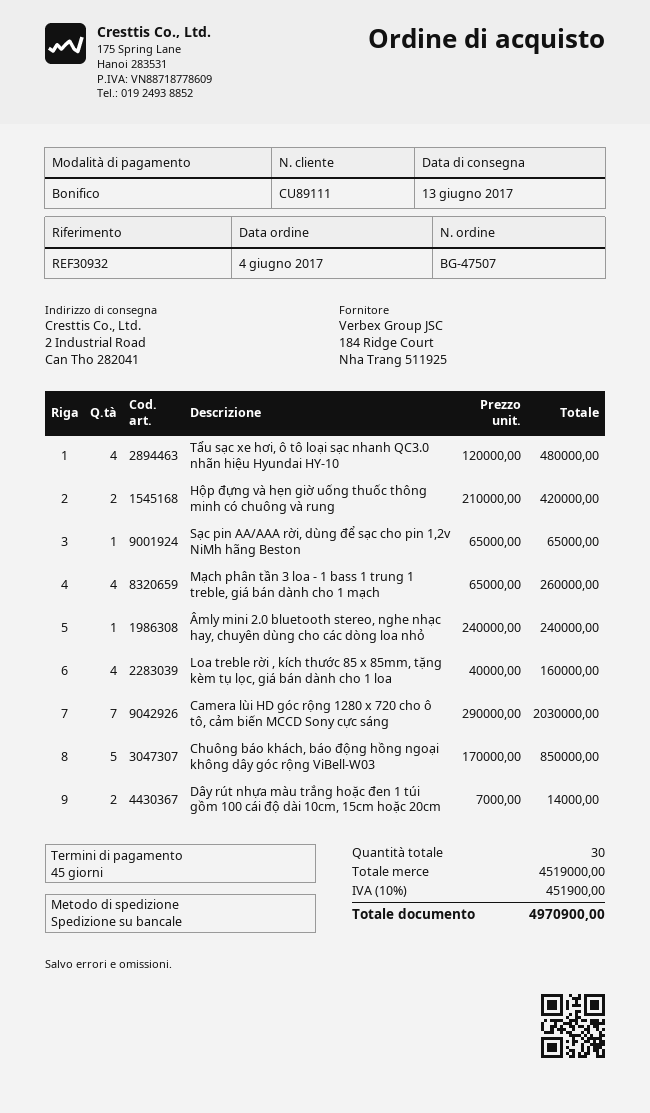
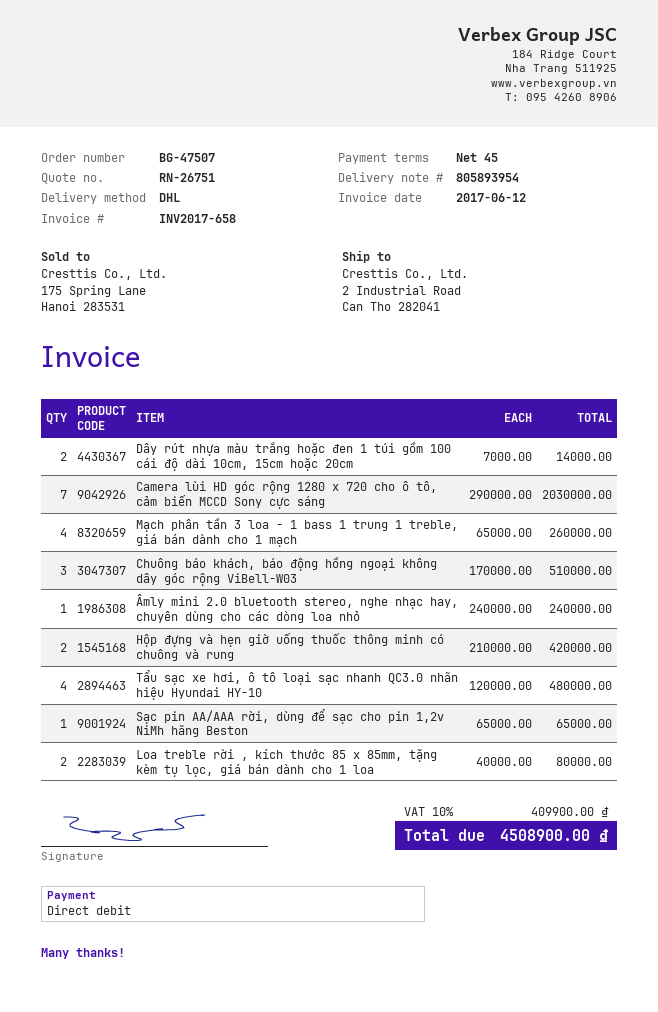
payment method: bank transfer -> direct debit
shipping method: pallet freight -> DHL
Loa treble rời , kích thước 85 x 85mm, tặng kèm tụ lọc, giá bán dành cho 1 loa: 4 x 40000.00 = 160000.00 -> 2 x 40000.00 = 80000.00
Chuông báo khách, báo động hồng ngoại không dây góc rộng ViBell-W03: 5 x 170000.00 = 850000.00 -> 3 x 170000.00 = 510000.00
tax: 10% = 451900.00 -> 10% = 409900.00
total: 4970900.00 -> 4508900.00

